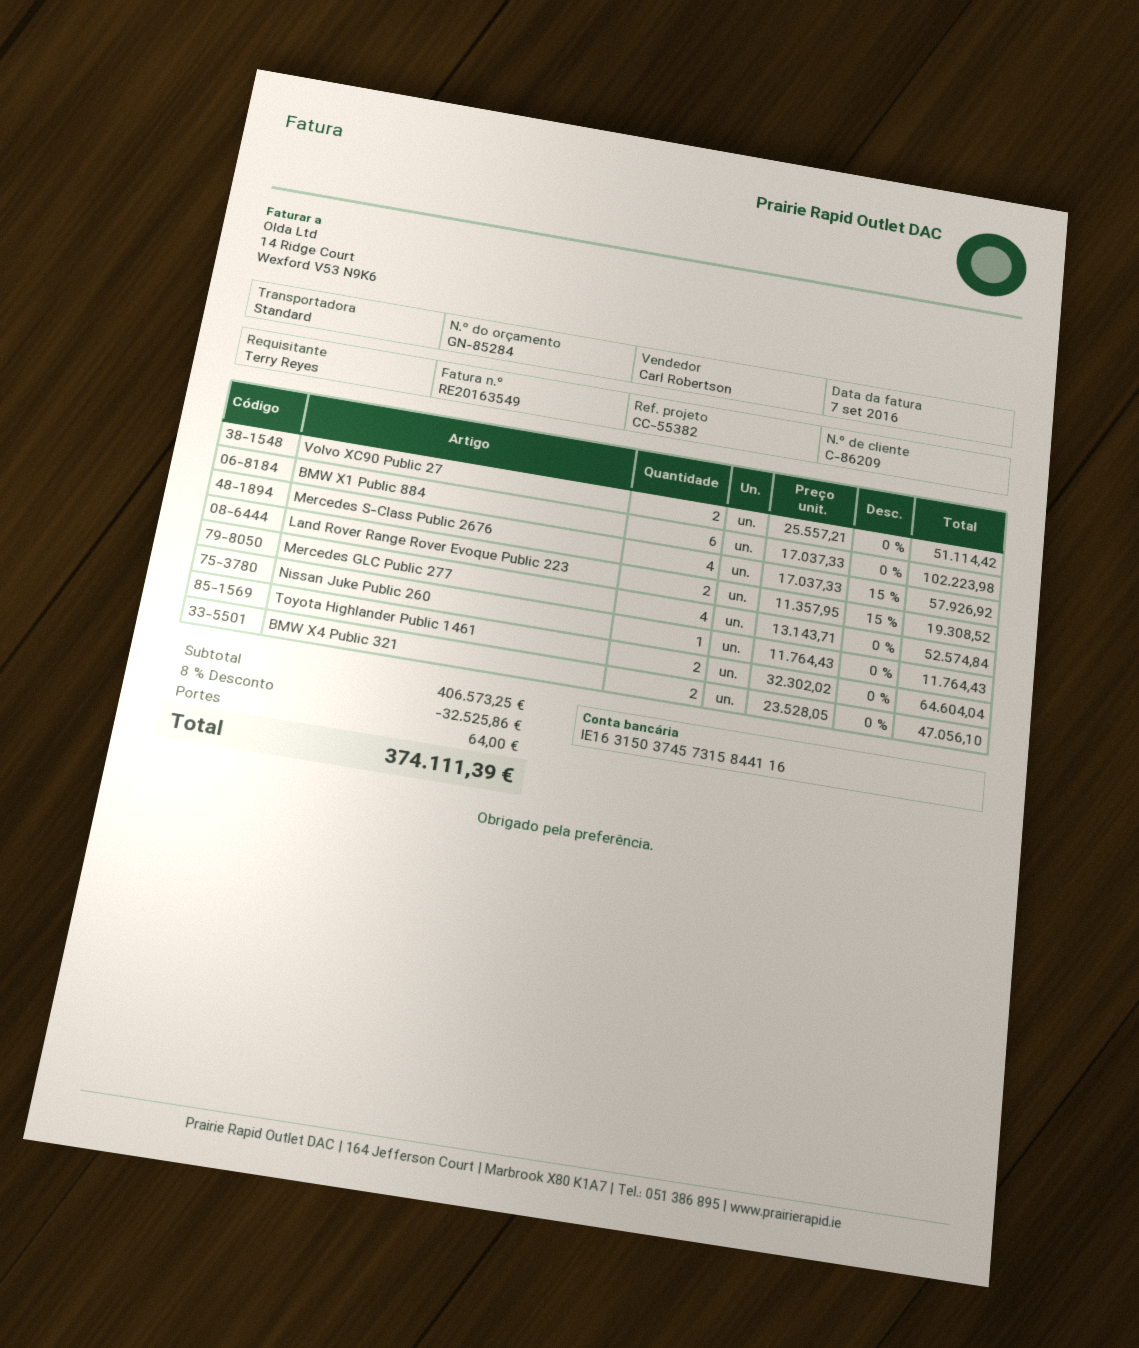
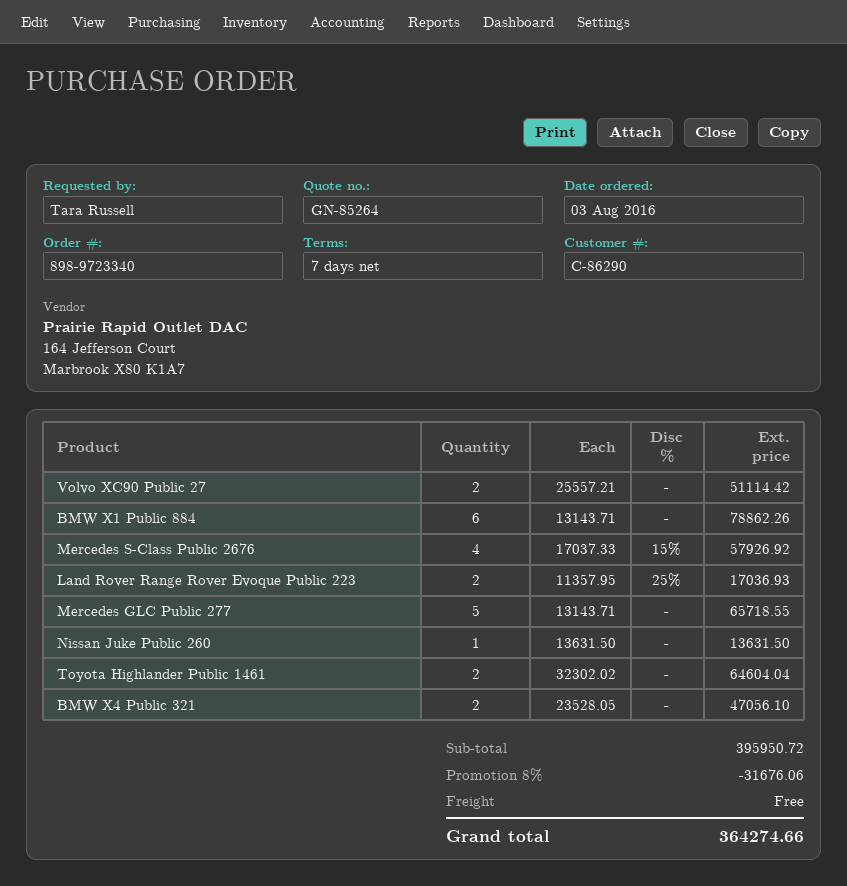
quote number: GN-85284 -> GN-85264
customer number: C-86209 -> C-86290
ordered by: Terry Reyes -> Tara Russell
BMW X1 Public 884: 6 x 17037.33 = 102223.98 -> 6 x 13143.71 = 78862.26
Land Rover Range Rover Evoque Public 223: 2 x 11357.95 - 15% = 19308.52 -> 2 x 11357.95 - 25% = 17036.93
Mercedes GLC Public 277: 4 x 13143.71 = 52574.84 -> 5 x 13143.71 = 65718.55
Nissan Juke Public 260: 1 x 11764.43 = 11764.43 -> 1 x 13631.50 = 13631.50
subtotal: 406573.25 -> 395950.72
discount: 8% = 32525.86 -> 8% = 31676.06
shipping: 64.00 -> 0.00
total: 374111.39 -> 364274.66

